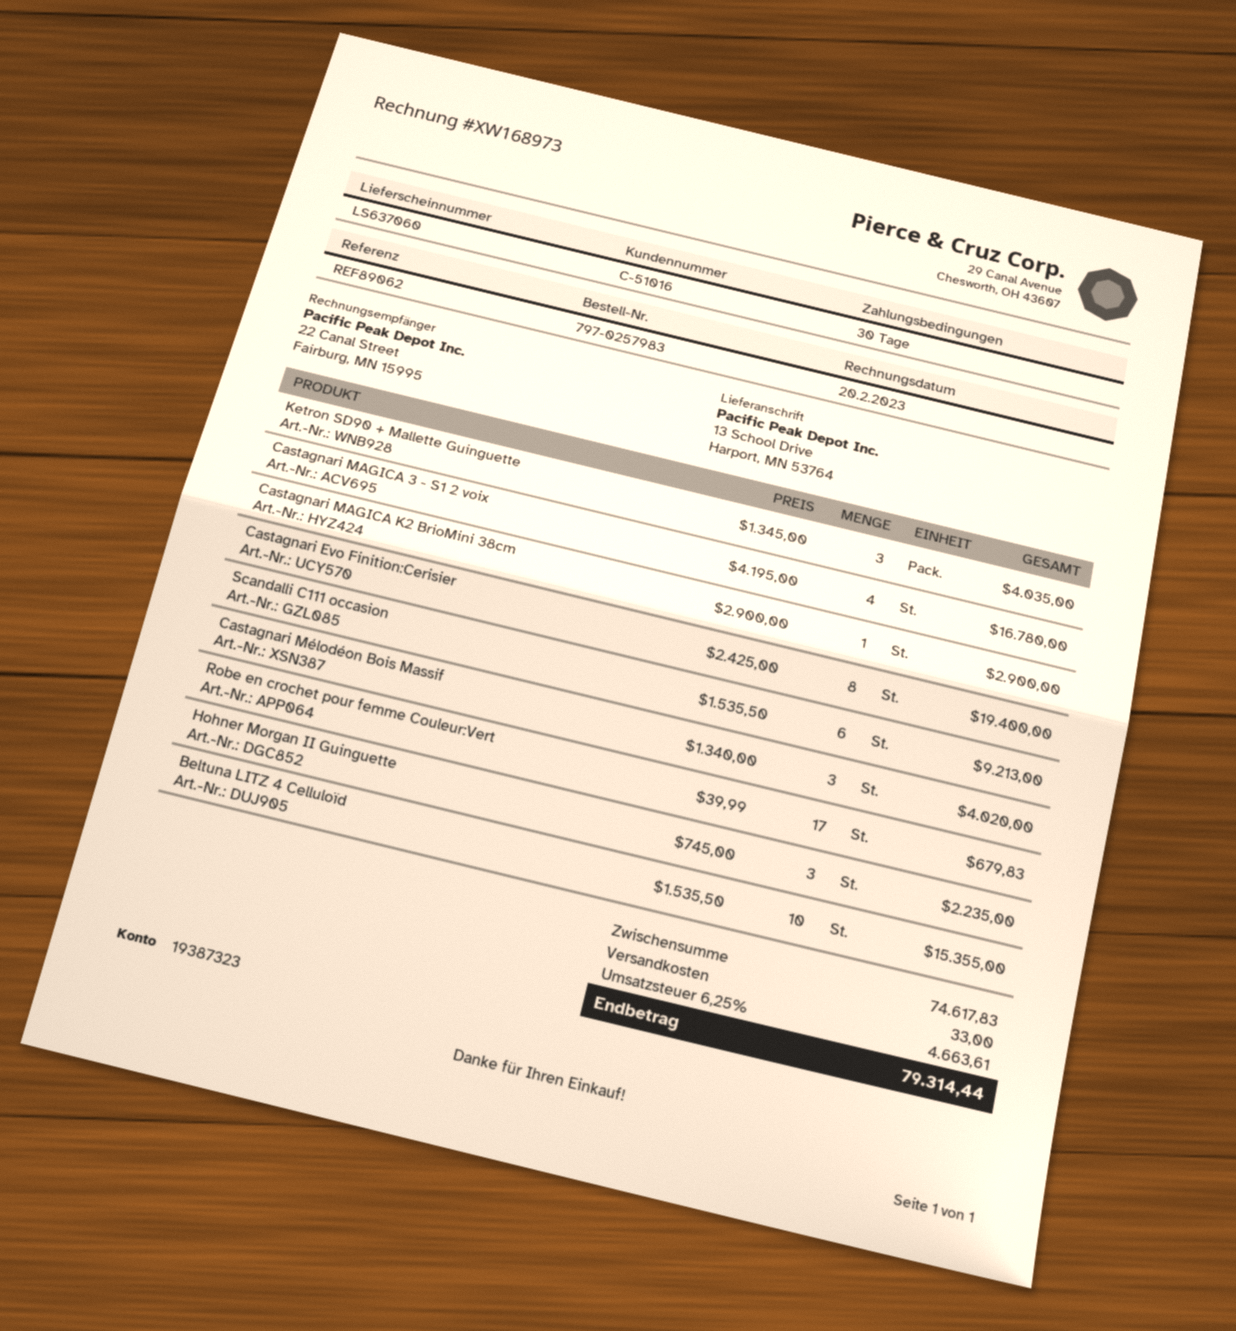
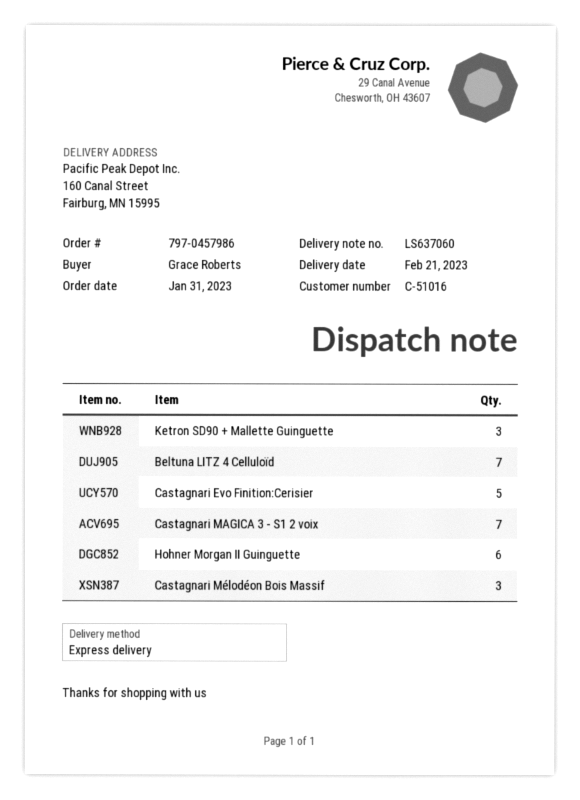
order number: 797-0257983 -> 797-0457986
ship to: 13 School Drive, Harport, MN 53764 -> 160 Canal Street, Fairburg, MN 15995
Castagnari MAGICA 3 - S1 2 voix: 4 -> 7
Castagnari MAGICA K2 BrioMini 38cm: 1 -> none
Castagnari Evo Finition:Cerisier: 8 -> 5
Scandalli C111 occasion: 6 -> none
Robe en crochet pour femme Couleur:Vert: 17 -> none
Hohner Morgan II Guinguette: 3 -> 6
Beltuna LITZ 4 Celluloïd: 10 -> 7

